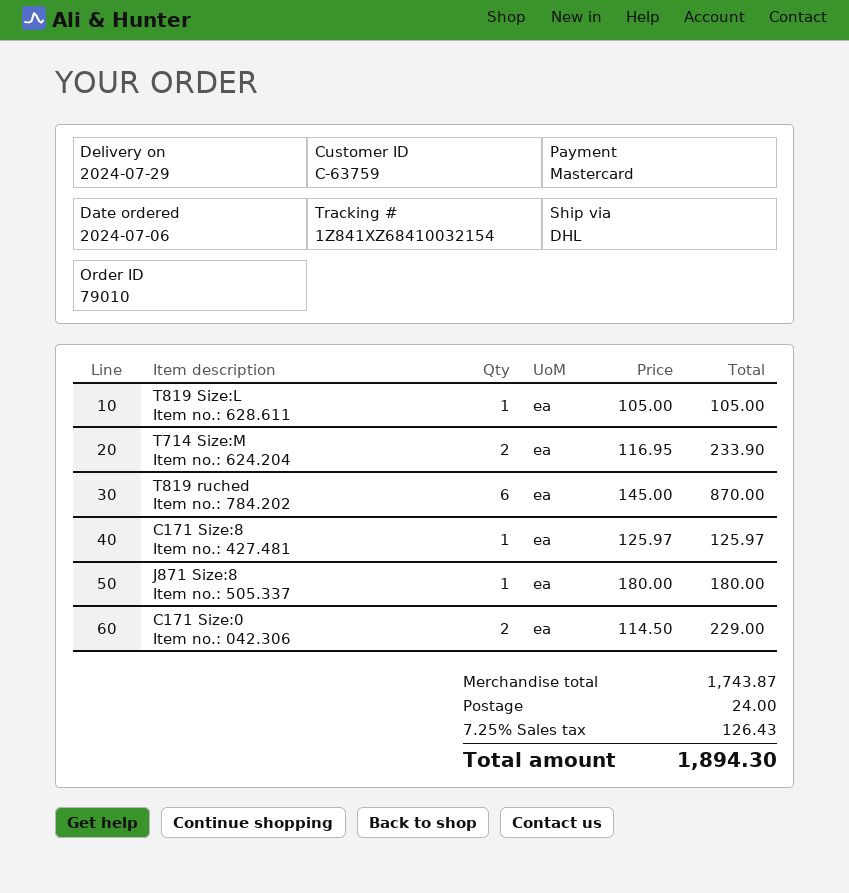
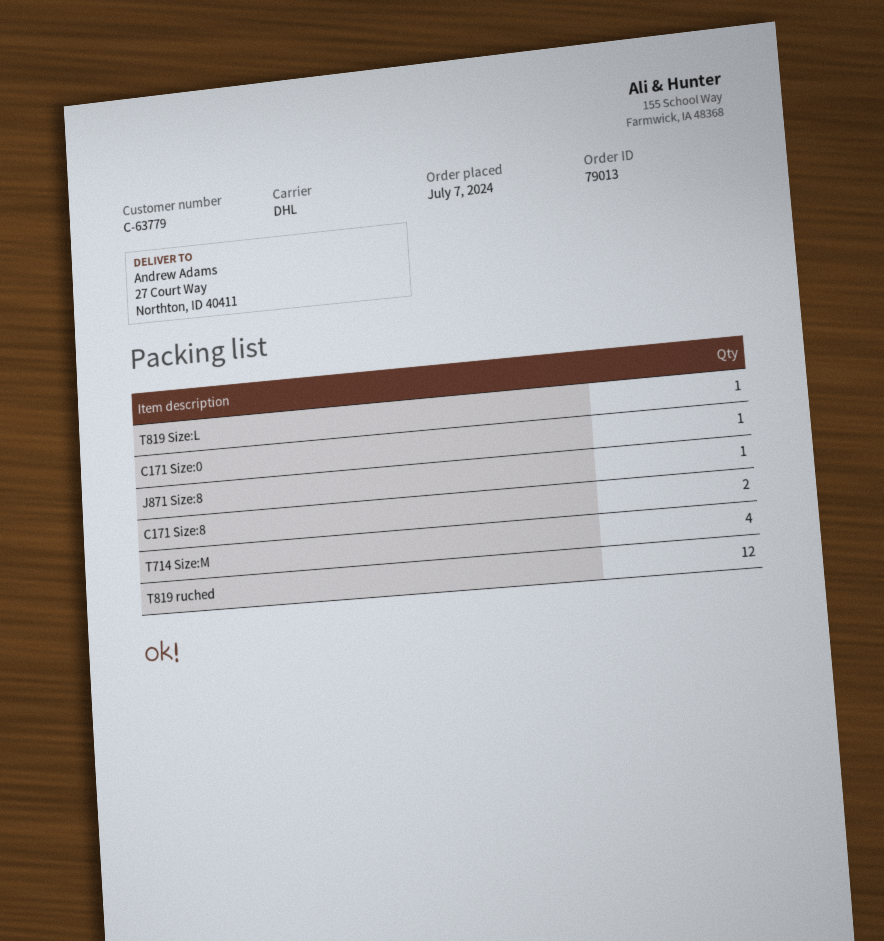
order number: 79010 -> 79013
order date: 2024-07-06 -> 2024-07-07
customer number: C-63759 -> C-63779
T714 Size:M: 2 -> 4
T819 ruched: 6 -> 12
C171 Size:8: 1 -> 2
C171 Size:0: 2 -> 1

